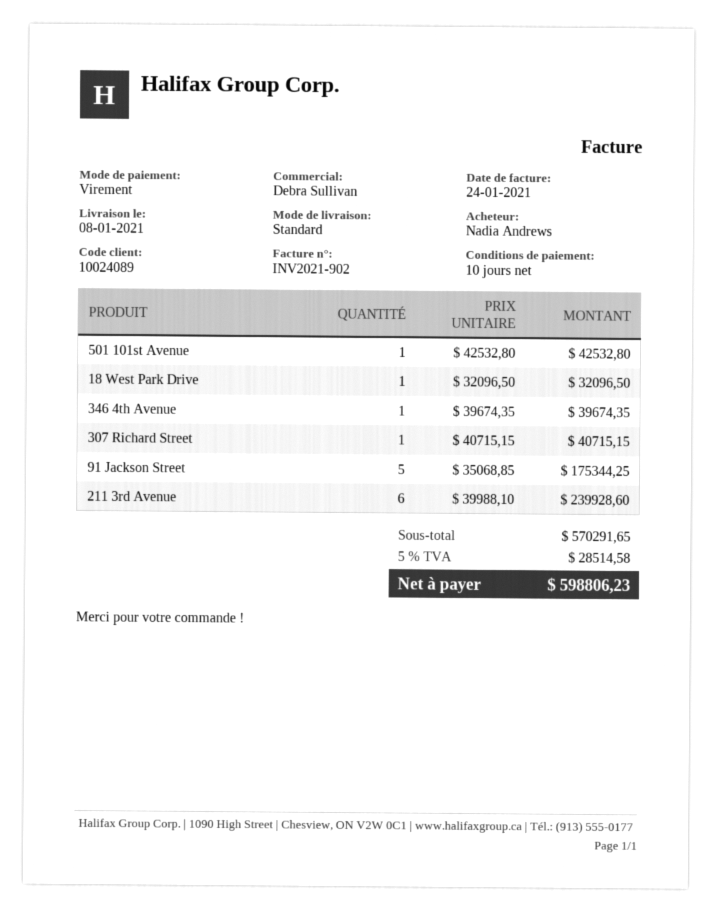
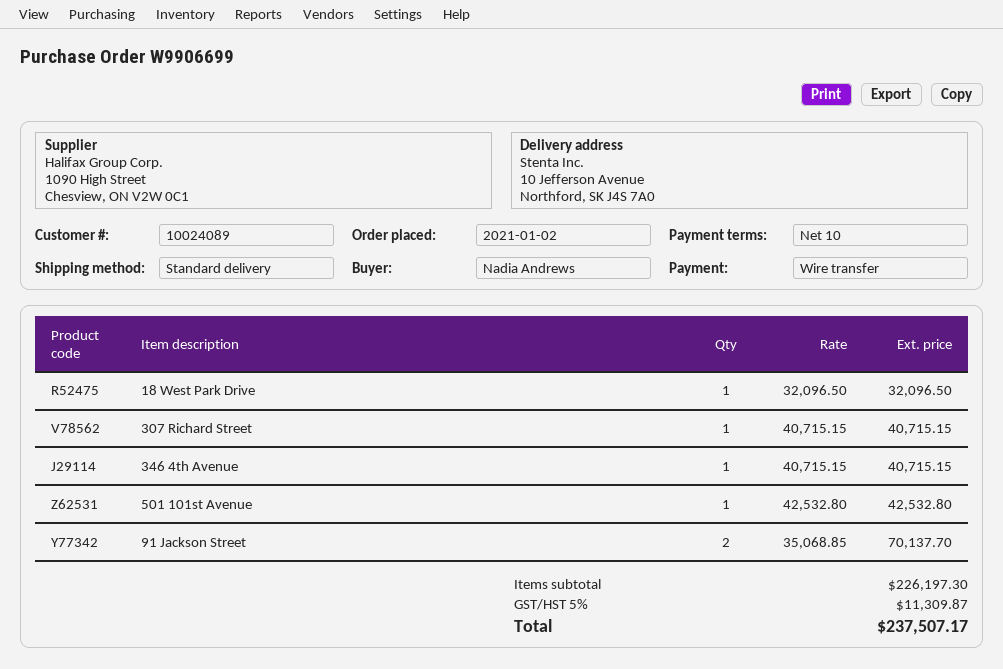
346 4th Avenue: 1 x 39674.35 = 39674.35 -> 1 x 40715.15 = 40715.15
91 Jackson Street: 5 x 35068.85 = 175344.25 -> 2 x 35068.85 = 70137.70
211 3rd Avenue: 6 x 39988.10 = 239928.60 -> none
subtotal: 570291.65 -> 226197.30
tax: 5% = 28514.58 -> 5% = 11309.87
total: 598806.23 -> 237507.17

